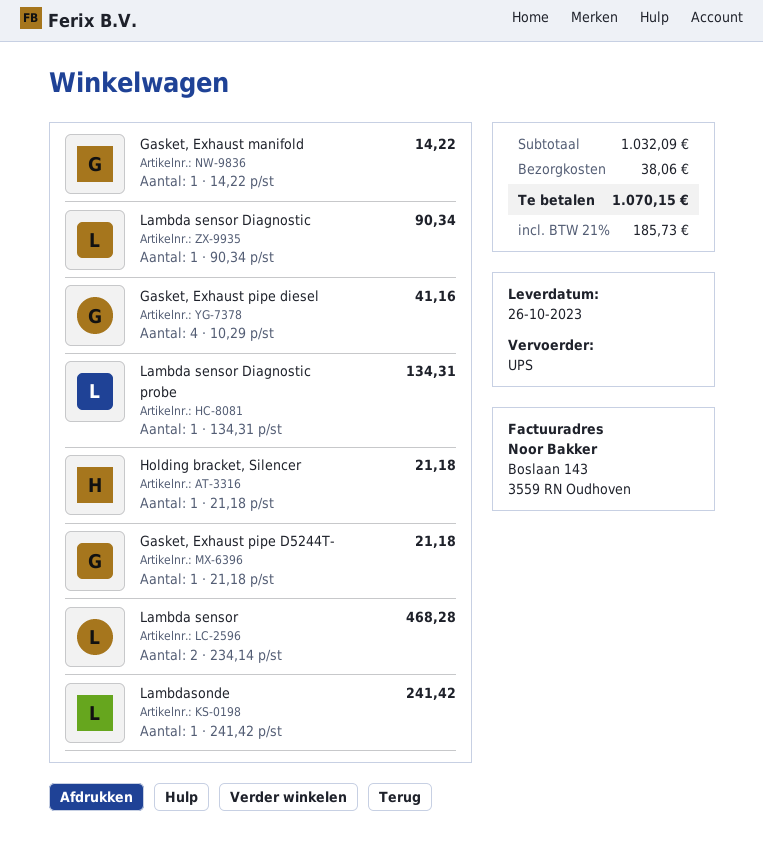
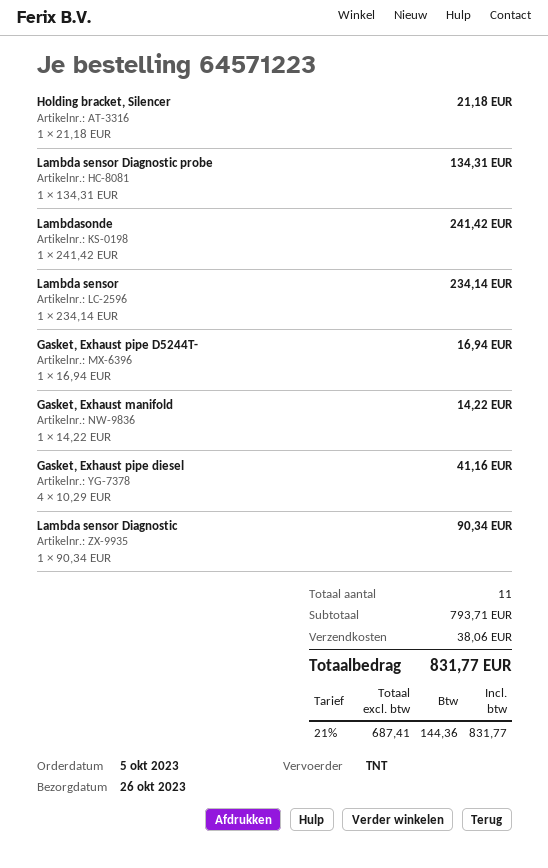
shipping method: UPS -> TNT
Gasket, Exhaust pipe D5244T-: 1 x 21.18 = 21.18 -> 1 x 16.94 = 16.94
Lambda sensor: 2 x 234.14 = 468.28 -> 1 x 234.14 = 234.14
subtotal: 1032.09 -> 793.71
tax: 21% = 185.73 -> 21% = 144.36
total: 1070.15 -> 831.77

